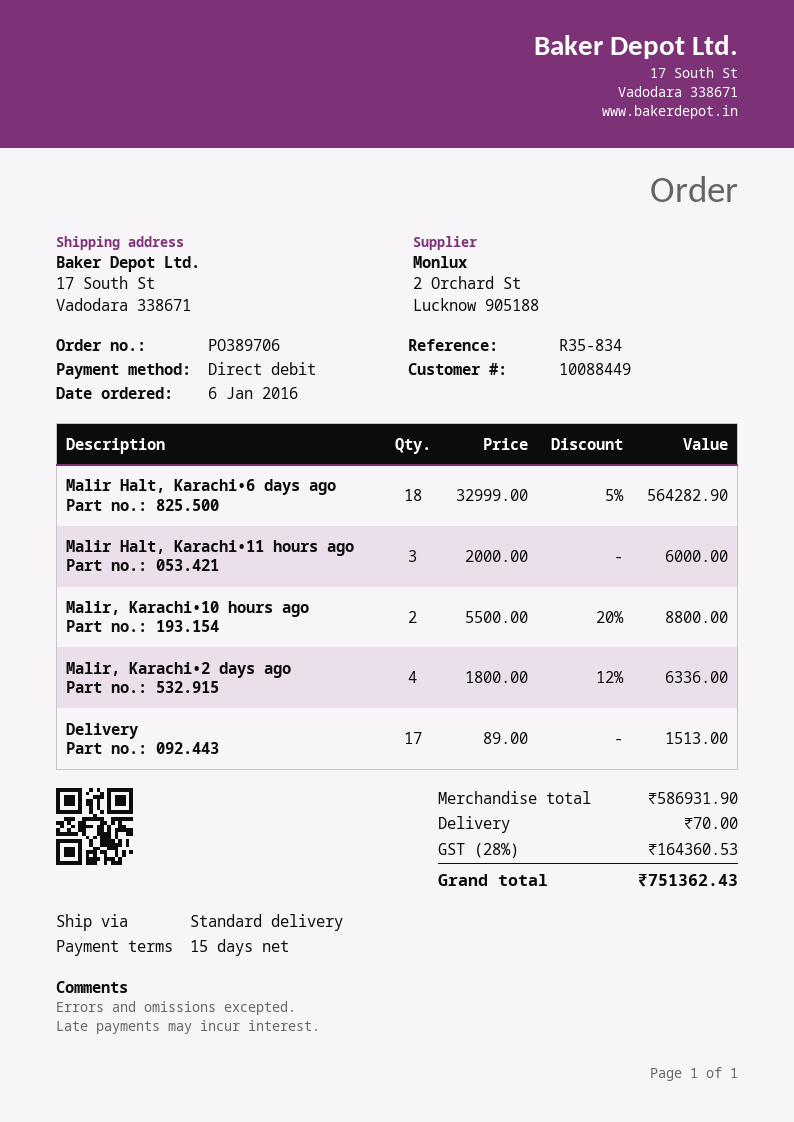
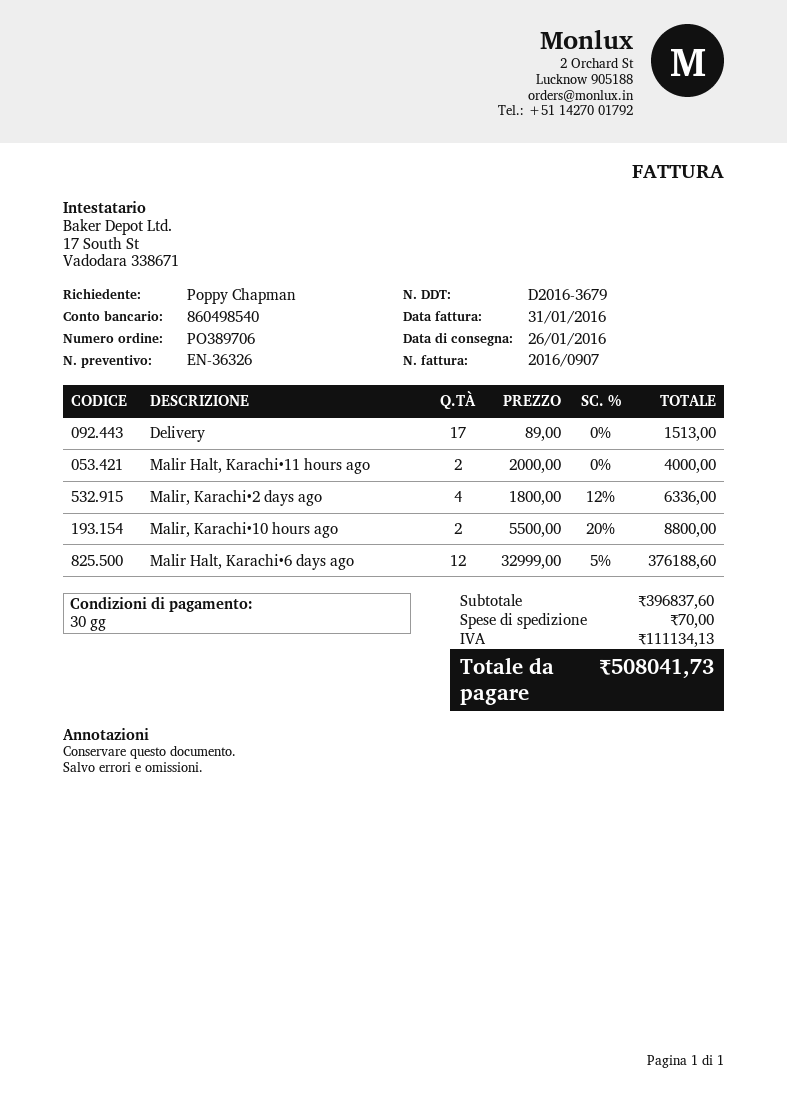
payment terms: 15 days -> 30 days
Malir Halt, Karachi•6 days ago: 18 x 32999.00 - 5% = 564282.90 -> 12 x 32999.00 - 5% = 376188.60
Malir Halt, Karachi•11 hours ago: 3 x 2000.00 = 6000.00 -> 2 x 2000.00 = 4000.00
subtotal: 586931.90 -> 396837.60
tax: 164360.53 -> 111134.13
total: 751362.43 -> 508041.73

